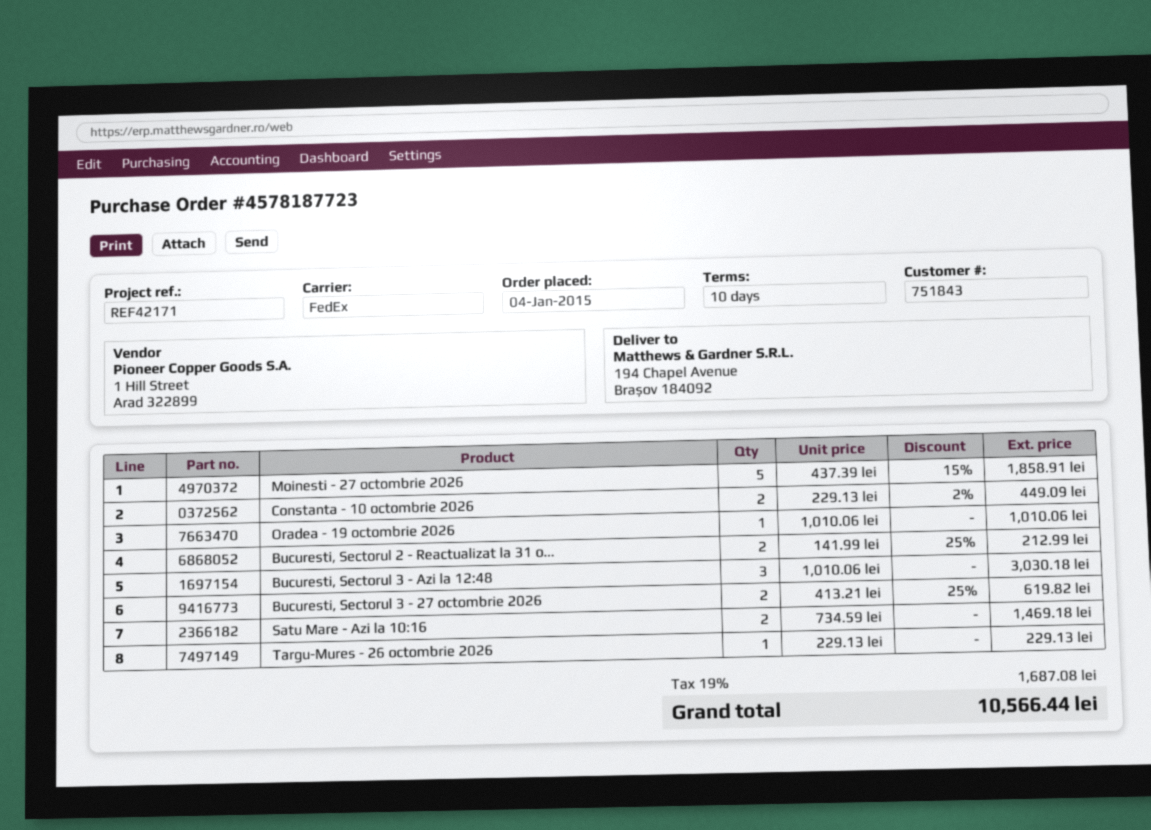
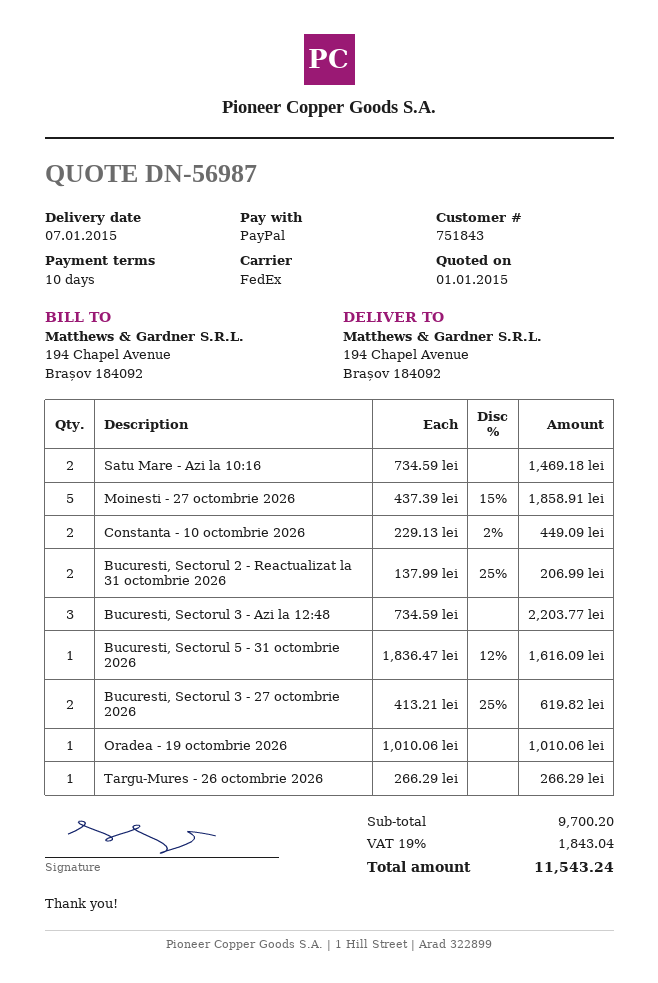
Bucuresti, Sectorul 2 - Reactualizat la 31 o...: 2 x 141.99 - 25% = 212.99 -> 2 x 137.99 - 25% = 206.99
Bucuresti, Sectorul 3 - Azi la 12:48: 3 x 1010.06 = 3030.18 -> 3 x 734.59 = 2203.77
Targu-Mures - 26 octombrie 2026: 1 x 229.13 = 229.13 -> 1 x 266.29 = 266.29
Bucuresti, Sectorul 5 - 31 octombrie 2026: none -> 1 x 1836.47 - 12% = 1616.09
tax: 19% = 1687.08 -> 19% = 1843.04
total: 10566.44 -> 11543.24

